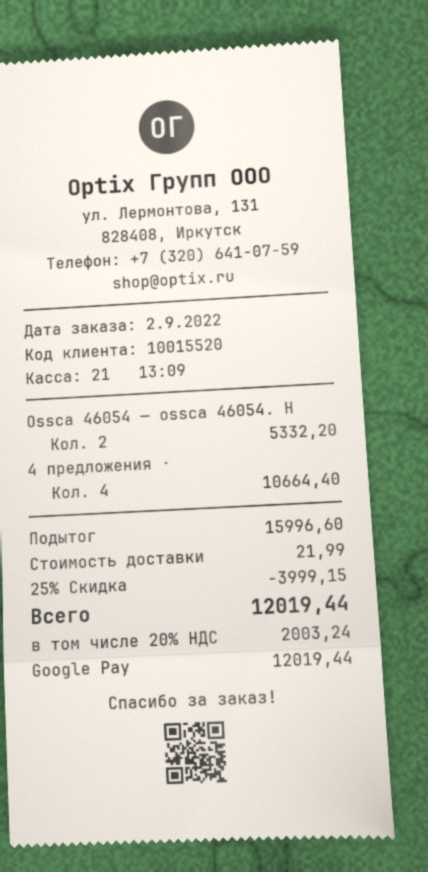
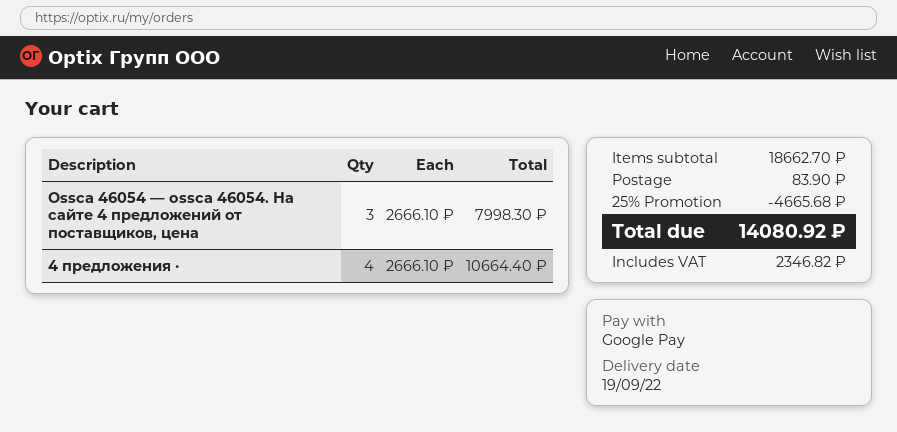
Ossca 46054 — ossca 46054. Н: 2 for 5332.20 -> 3 for 7998.30
subtotal: 15996.60 -> 18662.70
discount: 25% = 3999.15 -> 25% = 4665.68
shipping: 21.99 -> 83.90
tax: 2003.24 -> 2346.82
total: 12019.44 -> 14080.92

